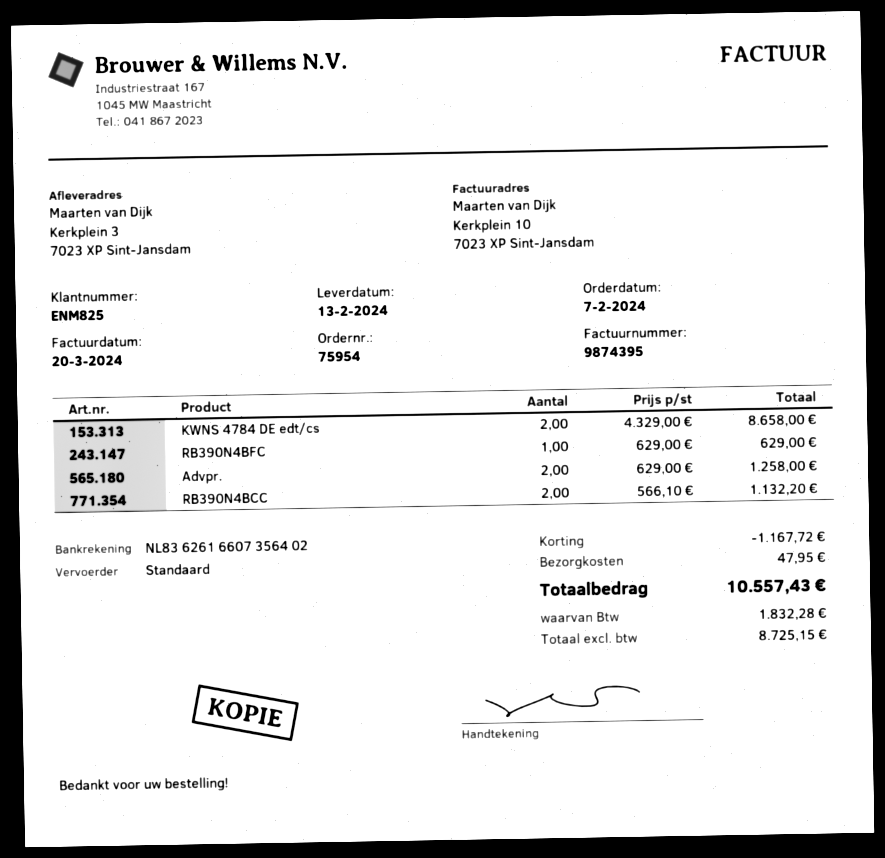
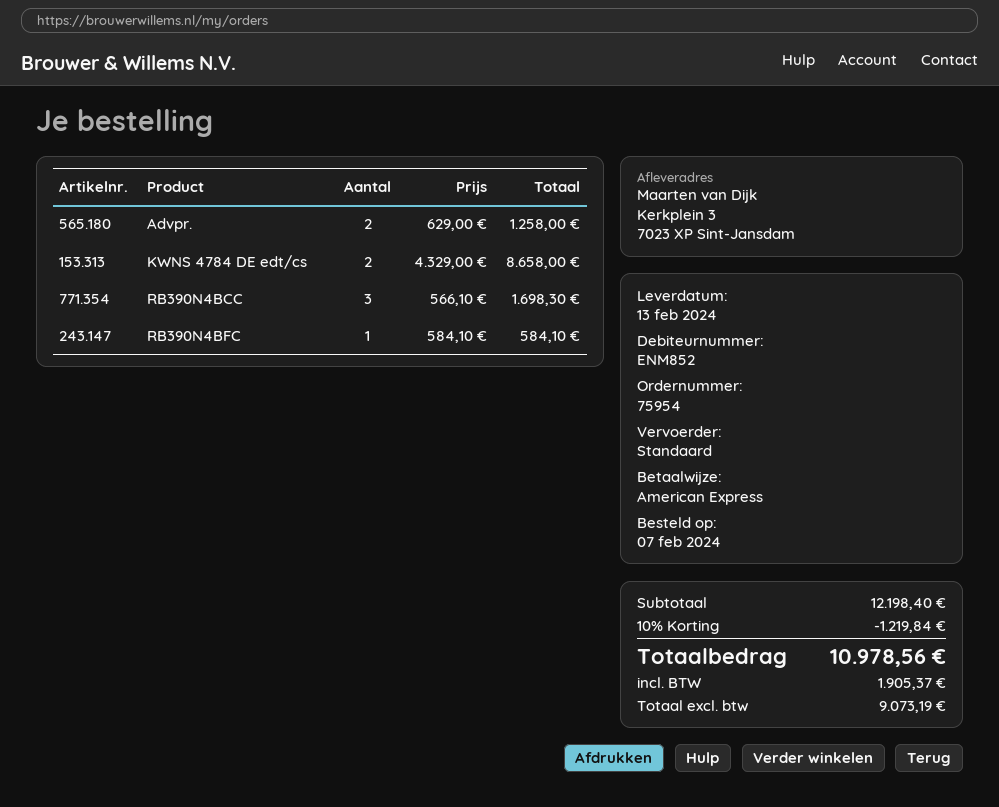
customer number: ENM825 -> ENM852
RB390N4BFC: 1 x 629.00 = 629.00 -> 1 x 584.10 = 584.10
RB390N4BCC: 2 x 566.10 = 1132.20 -> 3 x 566.10 = 1698.30
discount: 1167.72 -> 1219.84
shipping: 47.95 -> none
net: 8725.15 -> 9073.19
tax: 1832.28 -> 1905.37
total: 10557.43 -> 10978.56

